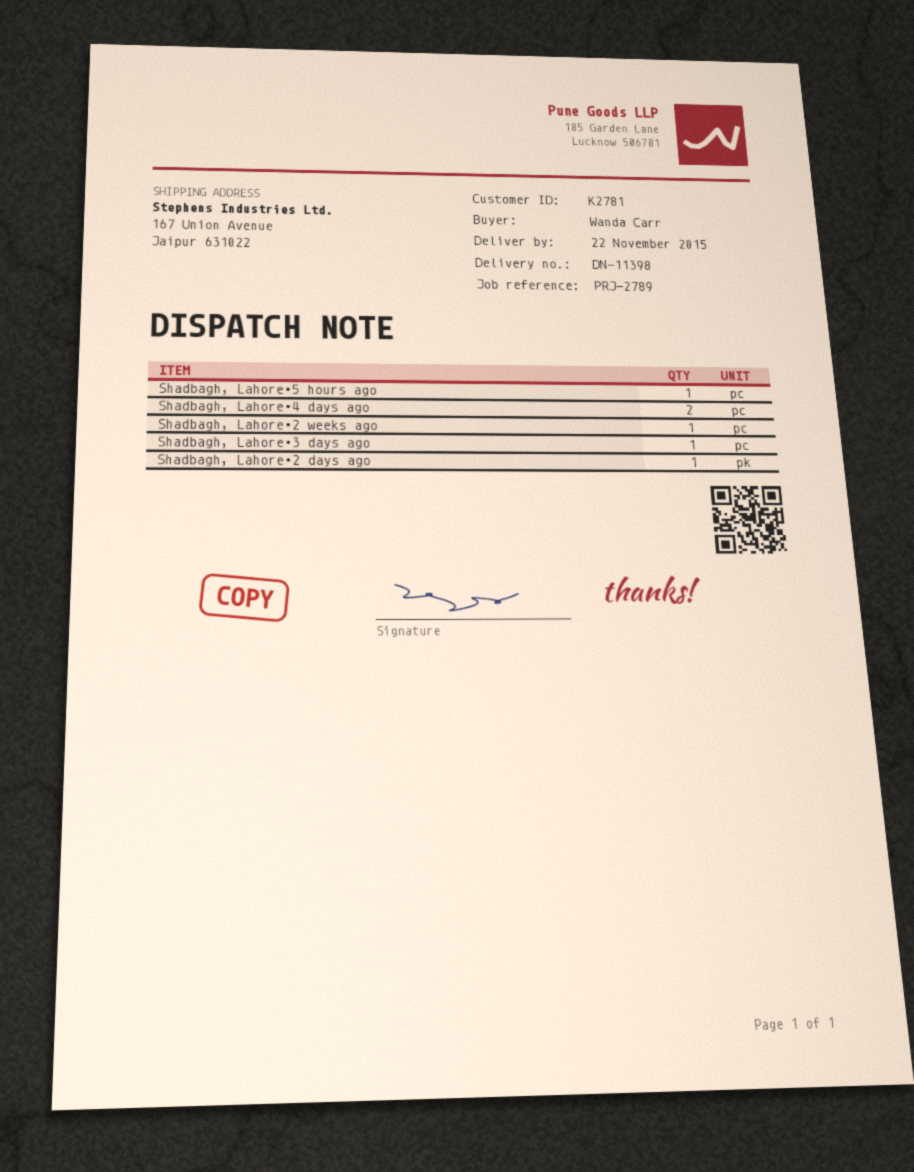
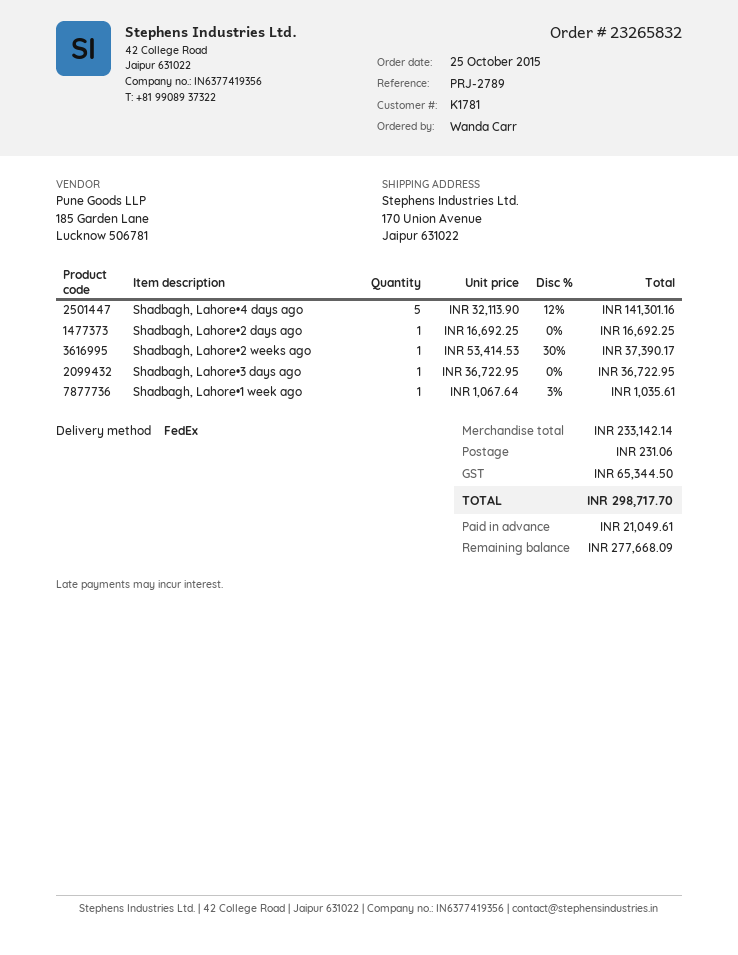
customer number: K2781 -> K1781
ship to: 167 Union Avenue, Jaipur 631022 -> 170 Union Avenue, Jaipur 631022
Shadbagh, Lahore•5 hours ago: 1 -> none
Shadbagh, Lahore•4 days ago: 2 -> 5
Shadbagh, Lahore•1 week ago: none -> 1

